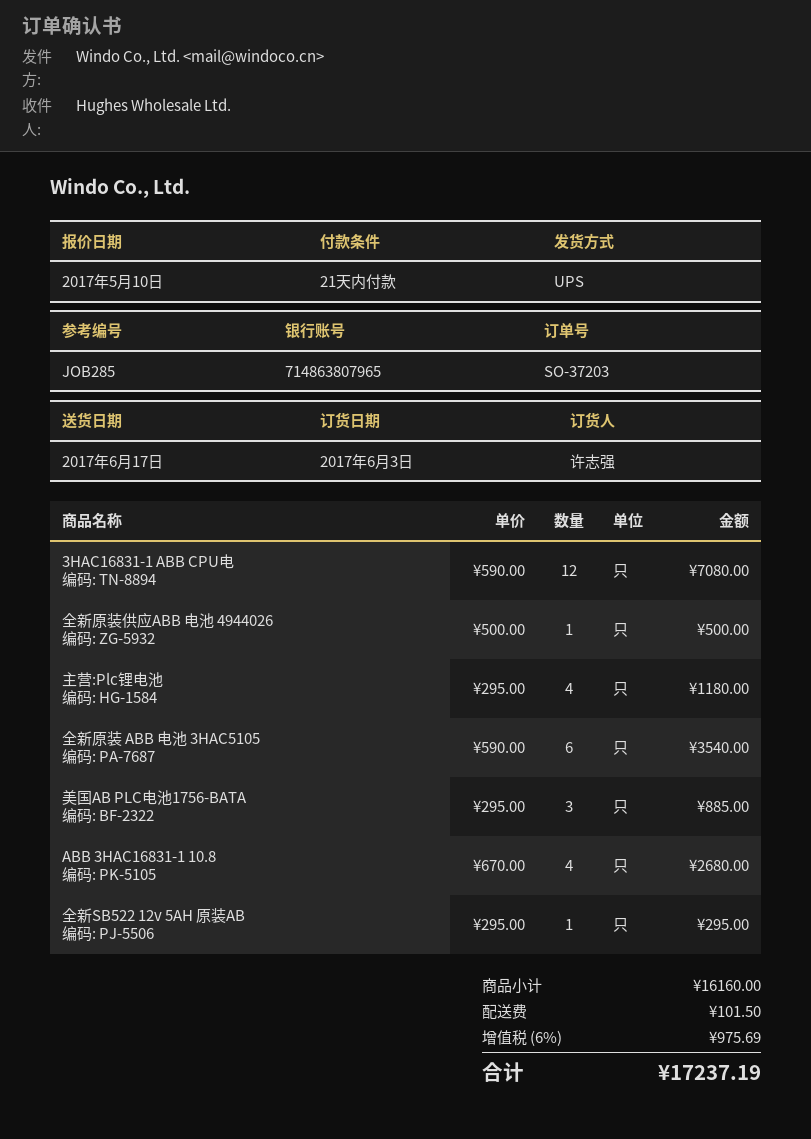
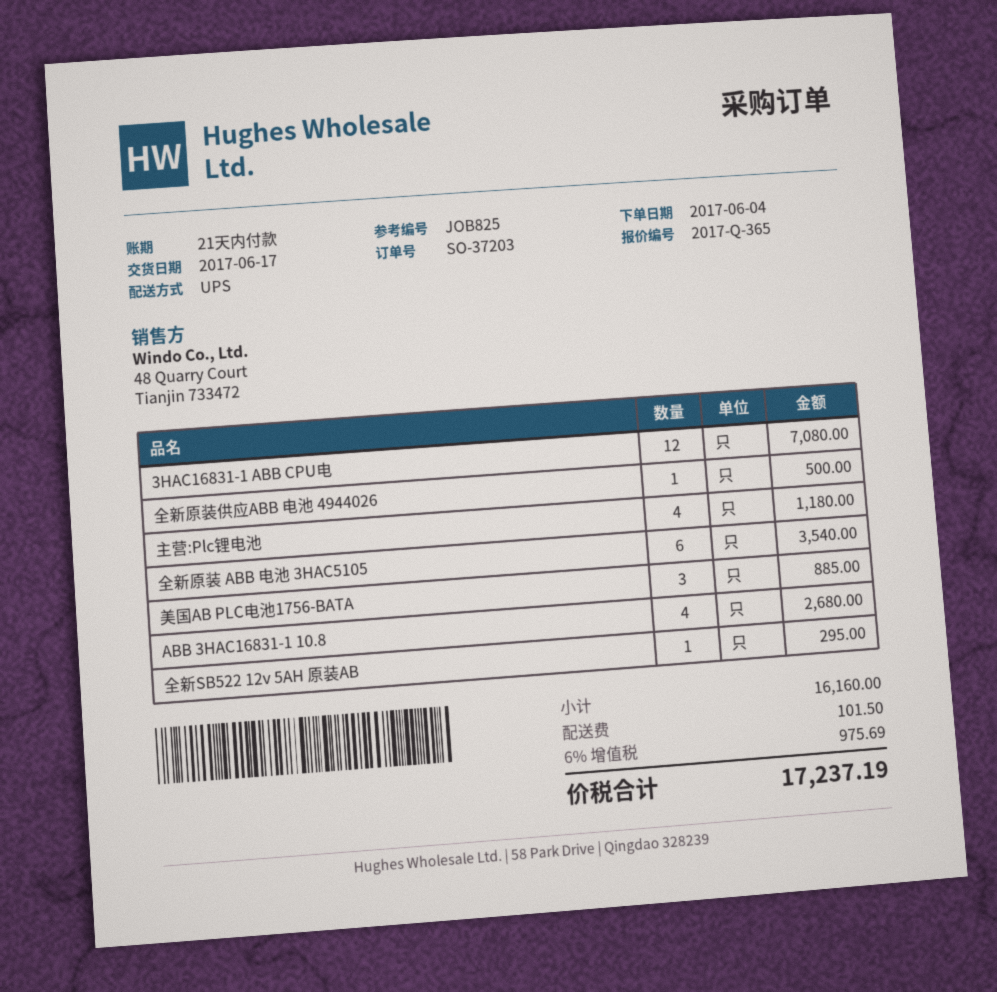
order date: 2017-06-03 -> 2017-06-04
reference: JOB285 -> JOB825

